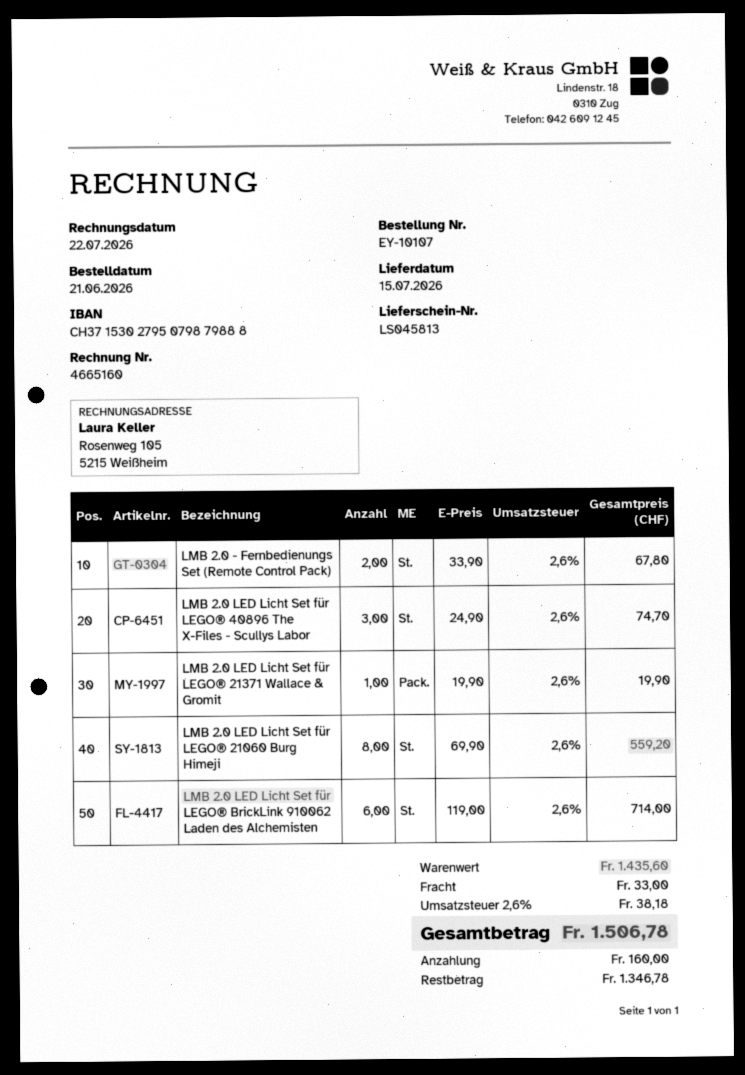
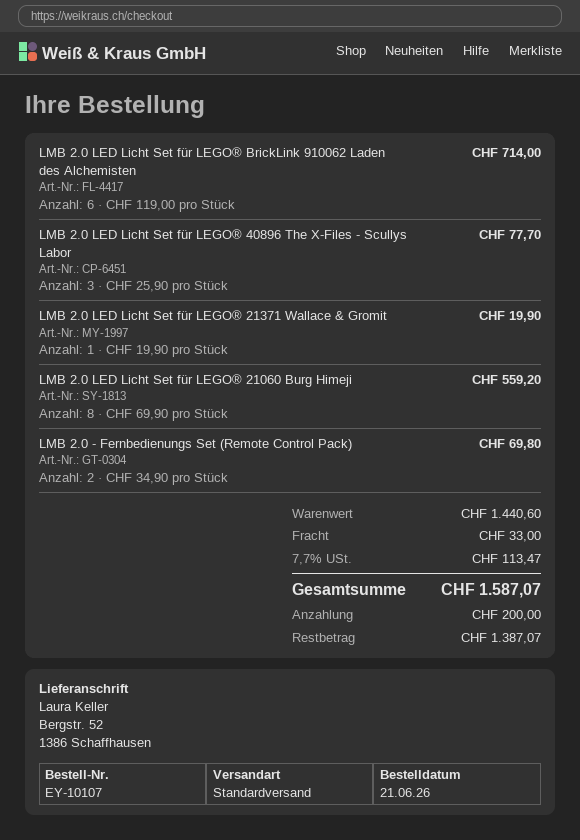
LMB 2.0 - Fernbedienungs Set (Remote Control Pack): 2 x 33.90 = 67.80 -> 2 x 34.90 = 69.80
LMB 2.0 LED Licht Set für LEGO® 40896 The X-Files - Scullys Labor: 3 x 24.90 = 74.70 -> 3 x 25.90 = 77.70
subtotal: 1435.60 -> 1440.60
tax: 2.6% = 38.18 -> 7.7% = 113.47
total: 1506.78 -> 1587.07
deposit: 160.00 -> 200.00
balance: 1346.78 -> 1387.07

